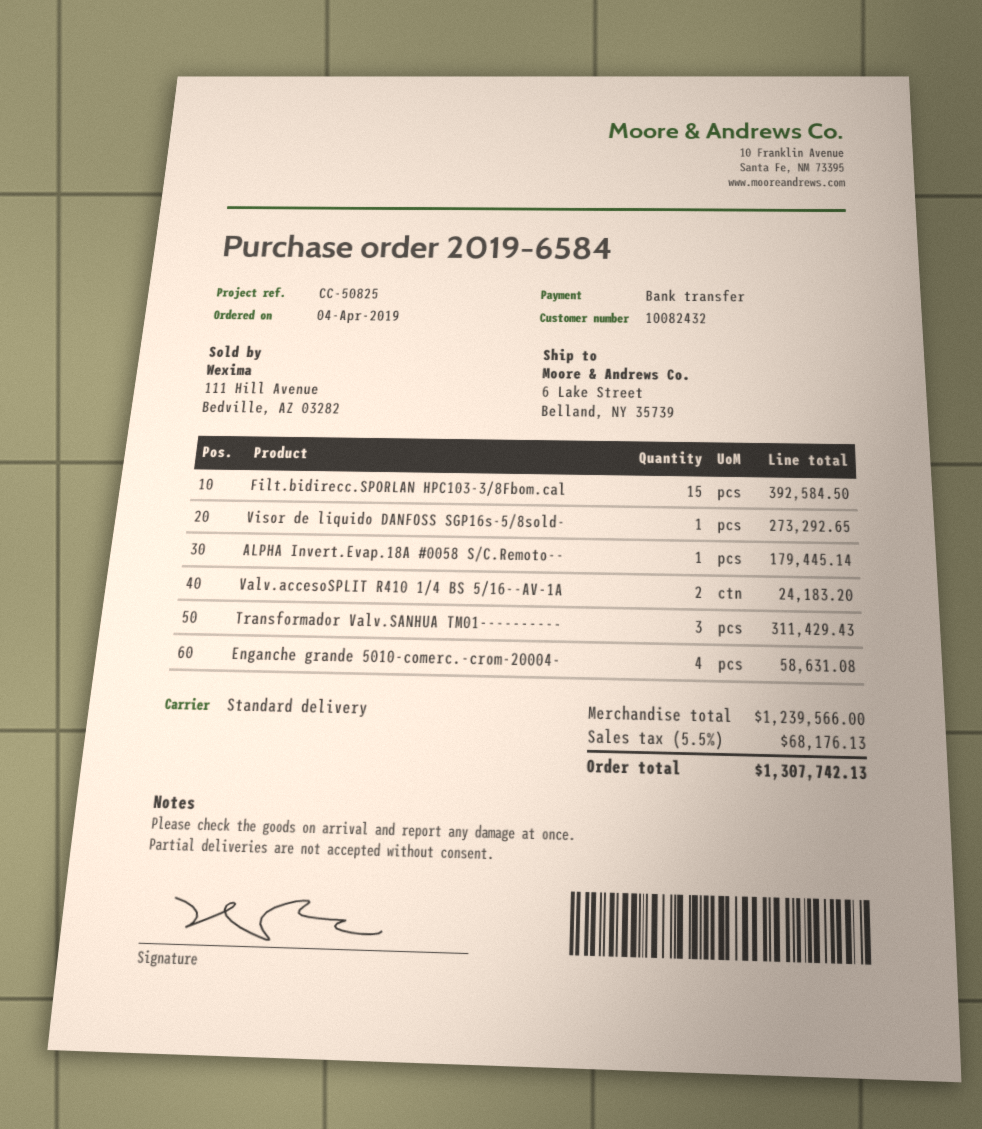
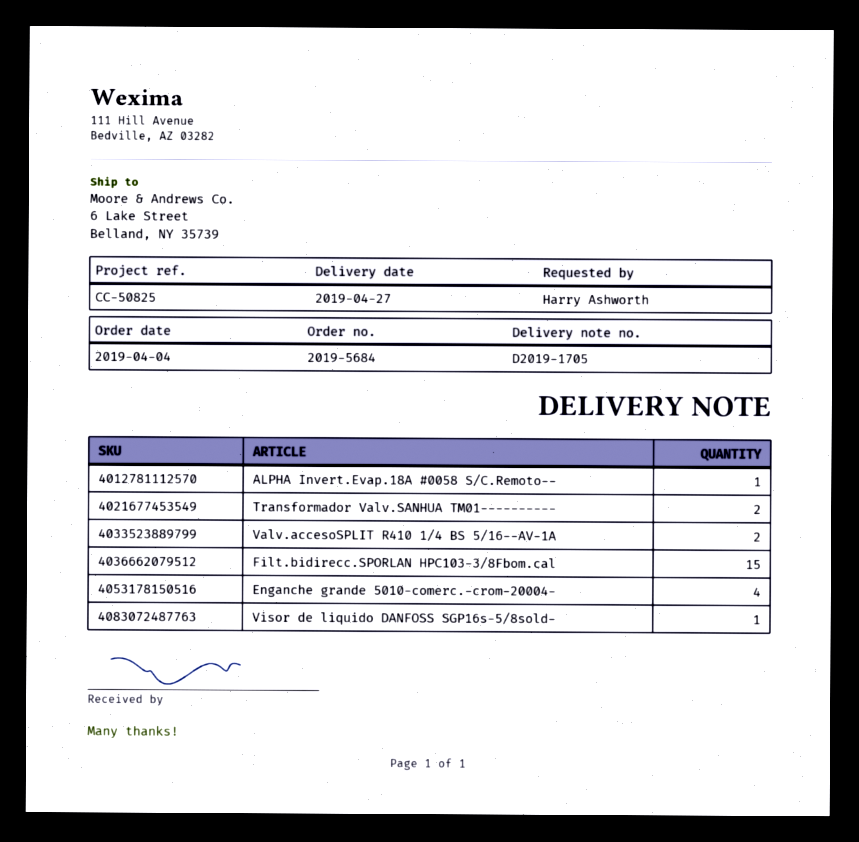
order number: 2019-6584 -> 2019-5684
Transformador Valv.SANHUA TM01----------: 3 -> 2

